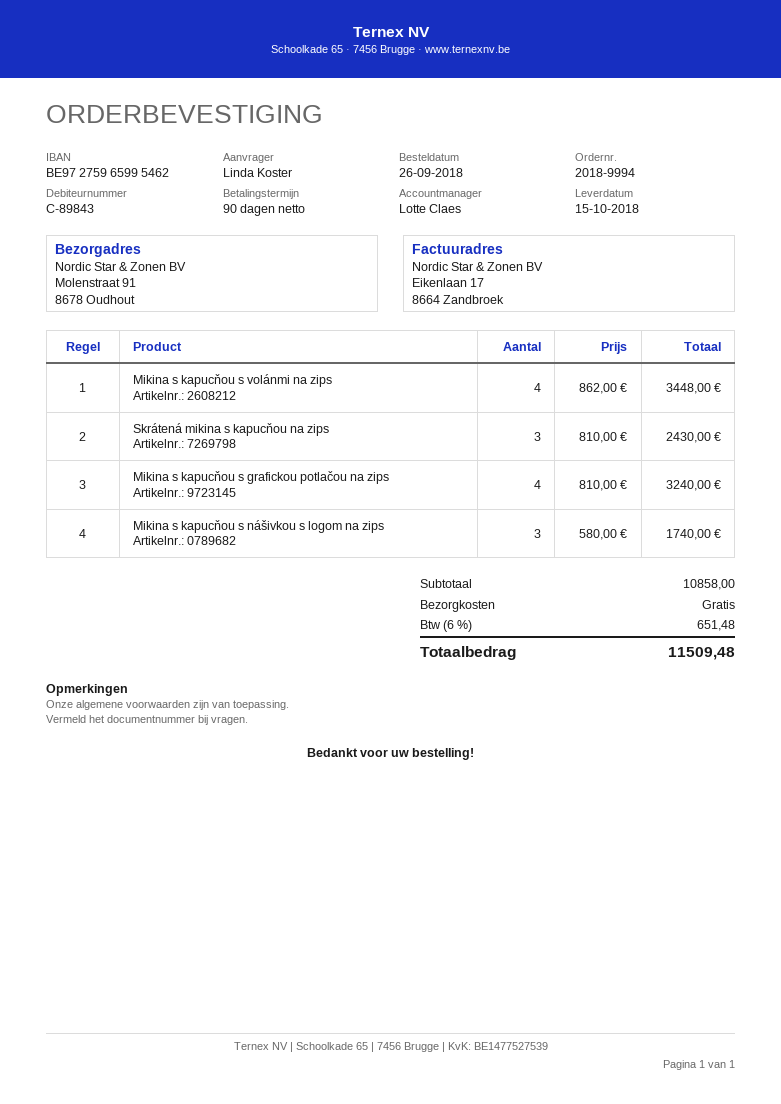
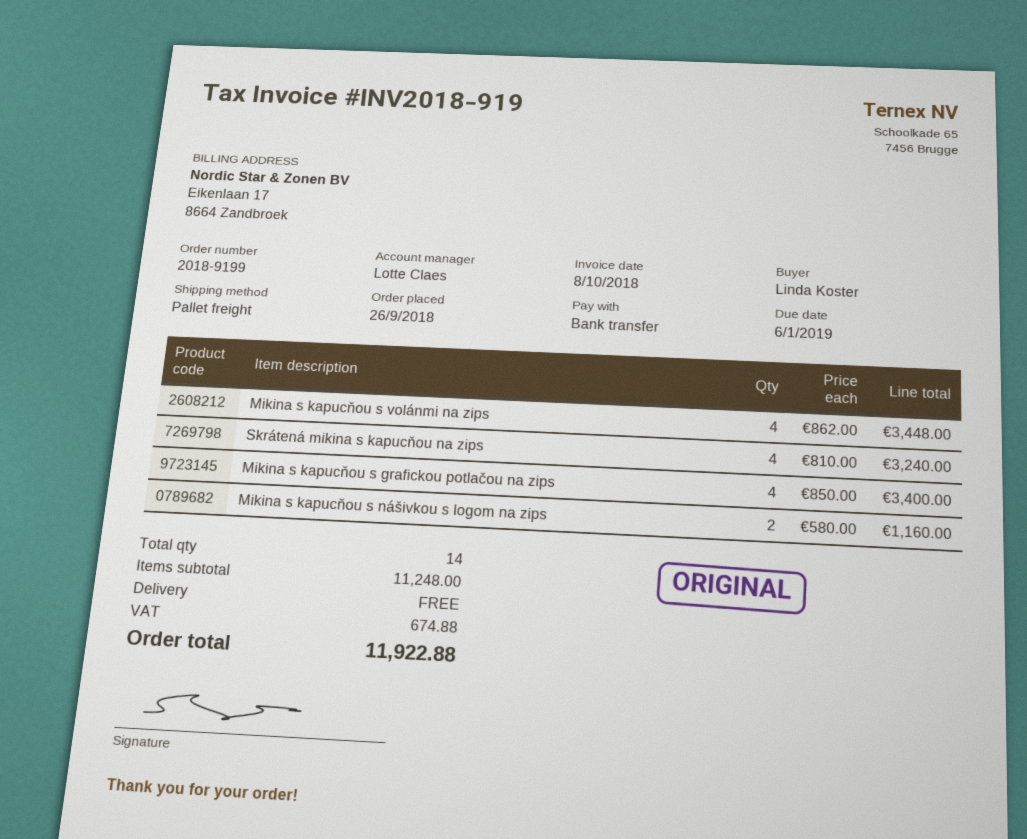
order number: 2018-9994 -> 2018-9199
Skrátená mikina s kapucňou na zips: 3 x 810.00 = 2430.00 -> 4 x 810.00 = 3240.00
Mikina s kapucňou s grafickou potlačou na zips: 4 x 810.00 = 3240.00 -> 4 x 850.00 = 3400.00
Mikina s kapucňou s nášivkou s logom na zips: 3 x 580.00 = 1740.00 -> 2 x 580.00 = 1160.00
subtotal: 10858.00 -> 11248.00
tax: 651.48 -> 674.88
total: 11509.48 -> 11922.88

